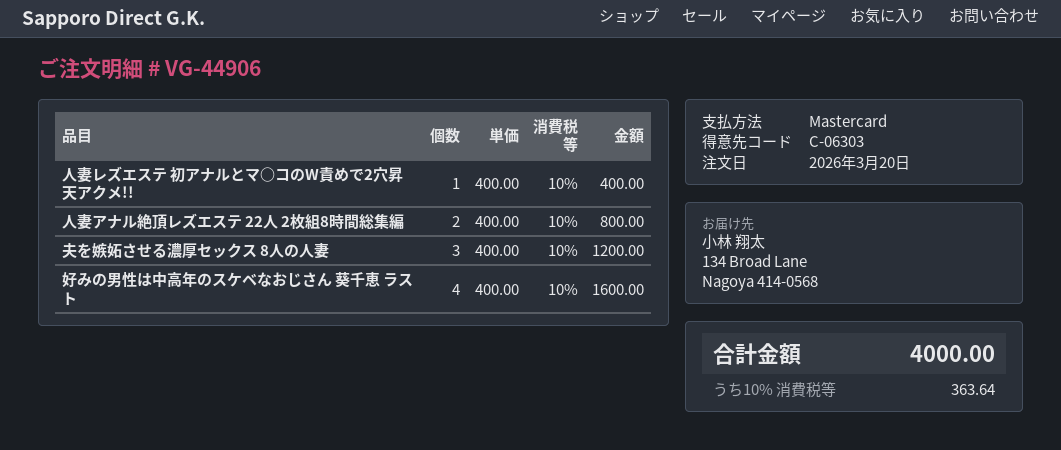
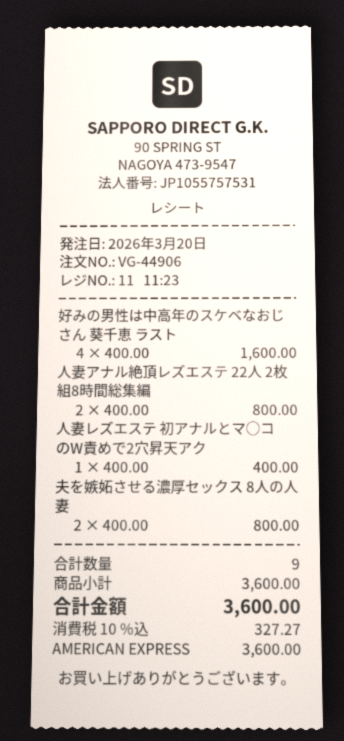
payment method: Mastercard -> American Express
夫を嫉妬させる濃厚セックス 8人の人妻: 3 x 400.00 = 1200.00 -> 2 x 400.00 = 800.00
tax: 10% = 363.64 -> 10% = 327.27
total: 4000.00 -> 3600.00

